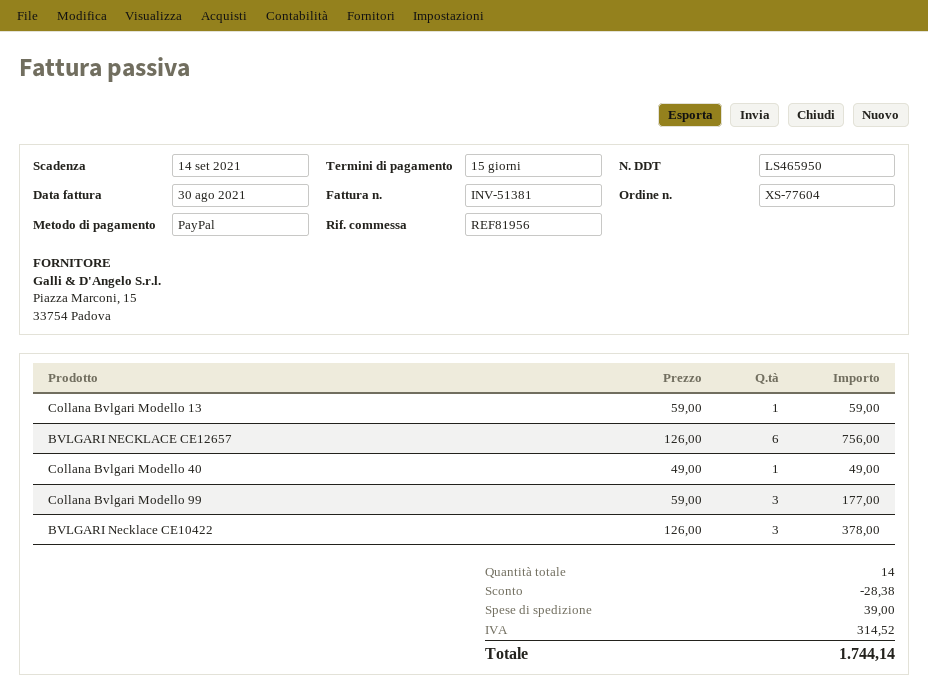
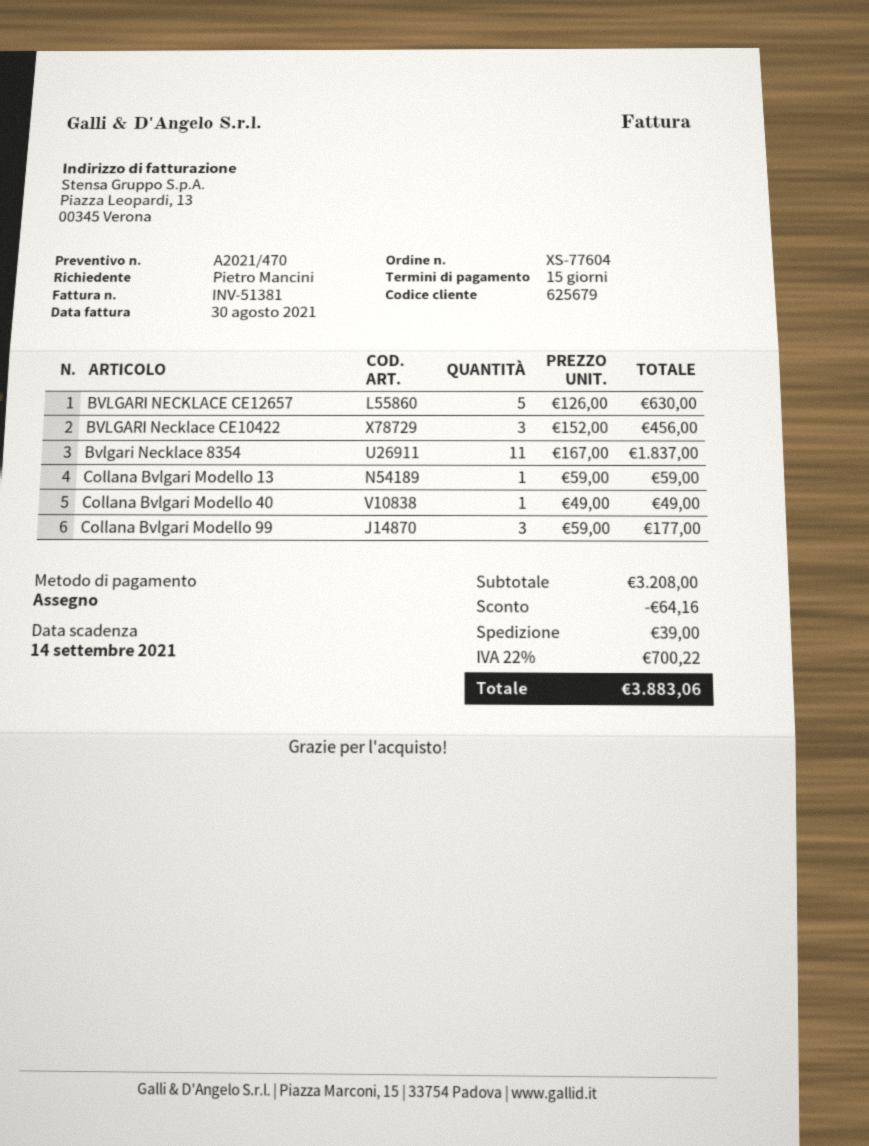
payment method: PayPal -> cheque
BVLGARI NECKLACE CE12657: 6 x 126.00 = 756.00 -> 5 x 126.00 = 630.00
BVLGARI Necklace CE10422: 3 x 126.00 = 378.00 -> 3 x 152.00 = 456.00
Bvlgari Necklace 8354: none -> 11 x 167.00 = 1837.00
discount: 28.38 -> 64.16
tax: 314.52 -> 700.22
total: 1744.14 -> 3883.06

